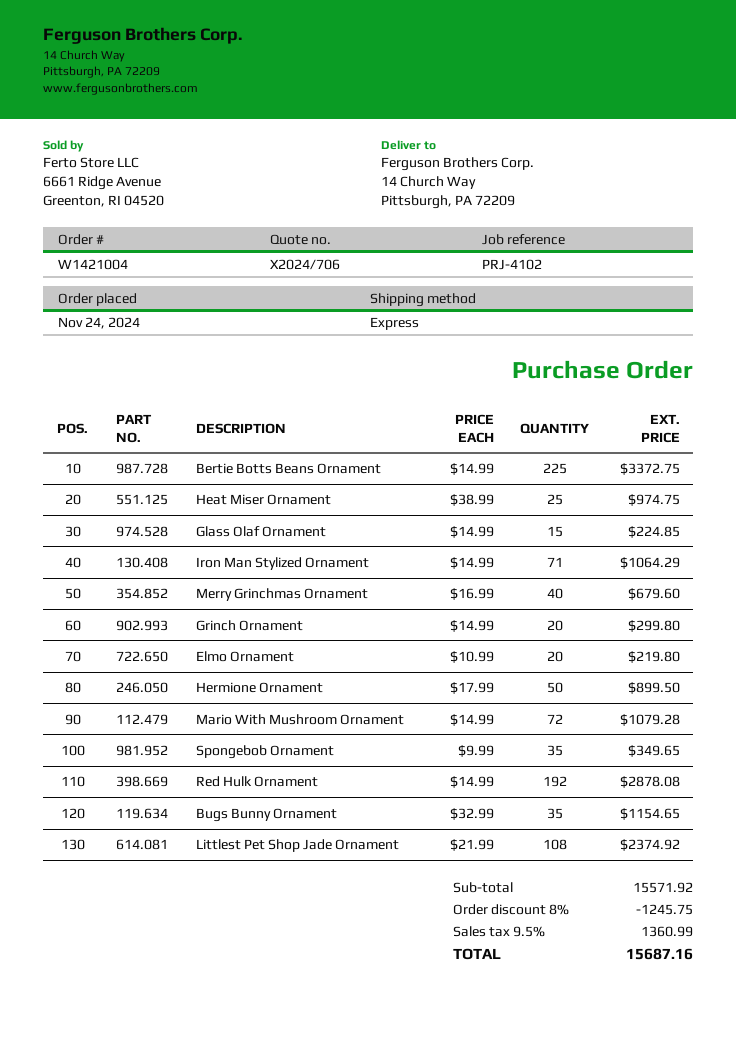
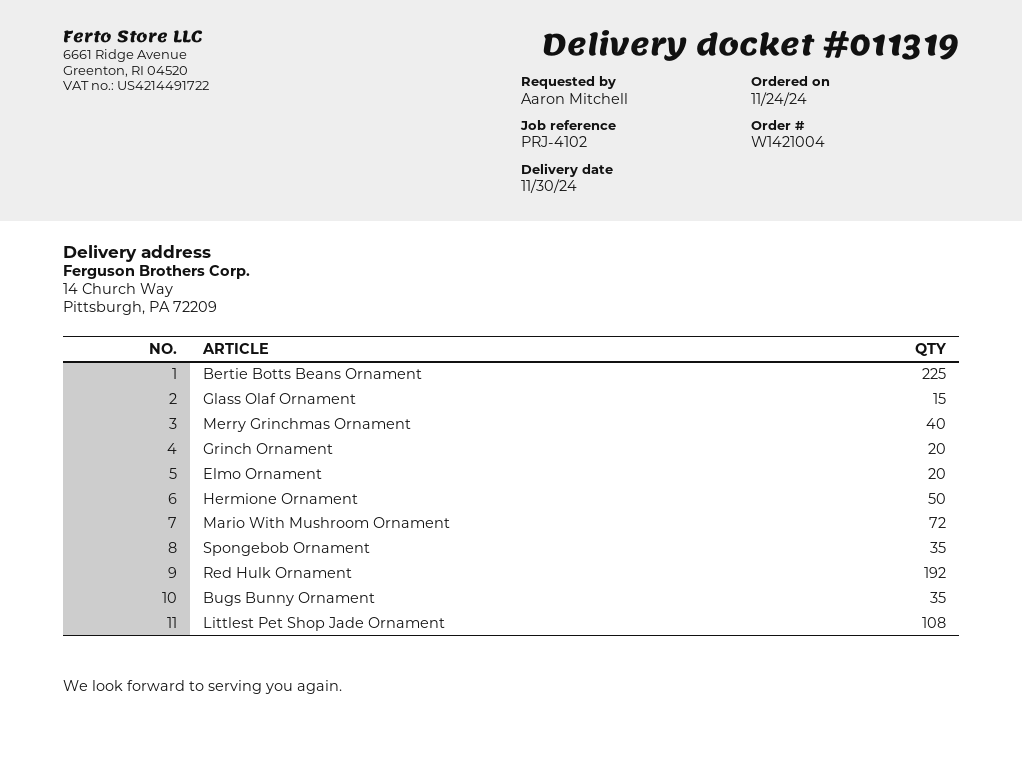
Heat Miser Ornament: 25 -> none
Iron Man Stylized Ornament: 71 -> none

